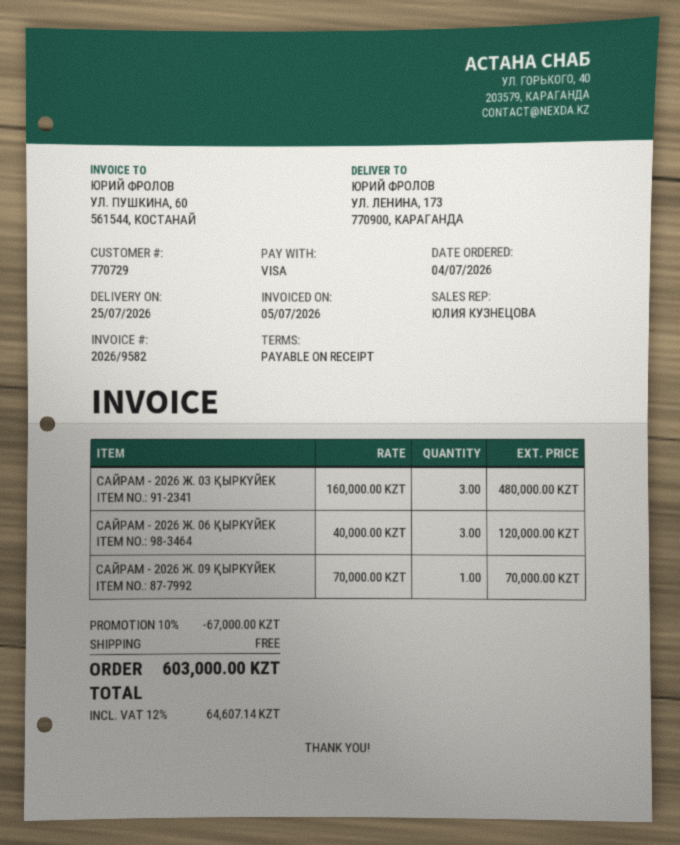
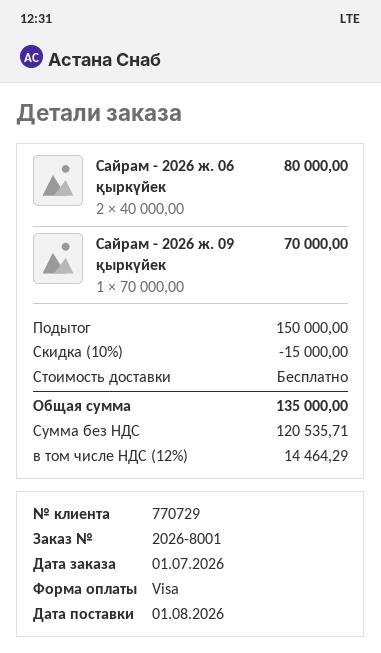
order date: 2026-07-04 -> 2026-07-01
delivery date: 2026-07-25 -> 2026-08-01
САЙРАМ - 2026 Ж. 03 ҚЫРКҮЙЕК: 3 x 160000.00 = 480000.00 -> none
САЙРАМ - 2026 Ж. 06 ҚЫРКҮЙЕК: 3 x 40000.00 = 120000.00 -> 2 x 40000.00 = 80000.00
discount: 10% = 67000.00 -> 10% = 15000.00
tax: 12% = 64607.14 -> 12% = 14464.29
total: 603000.00 -> 135000.00

